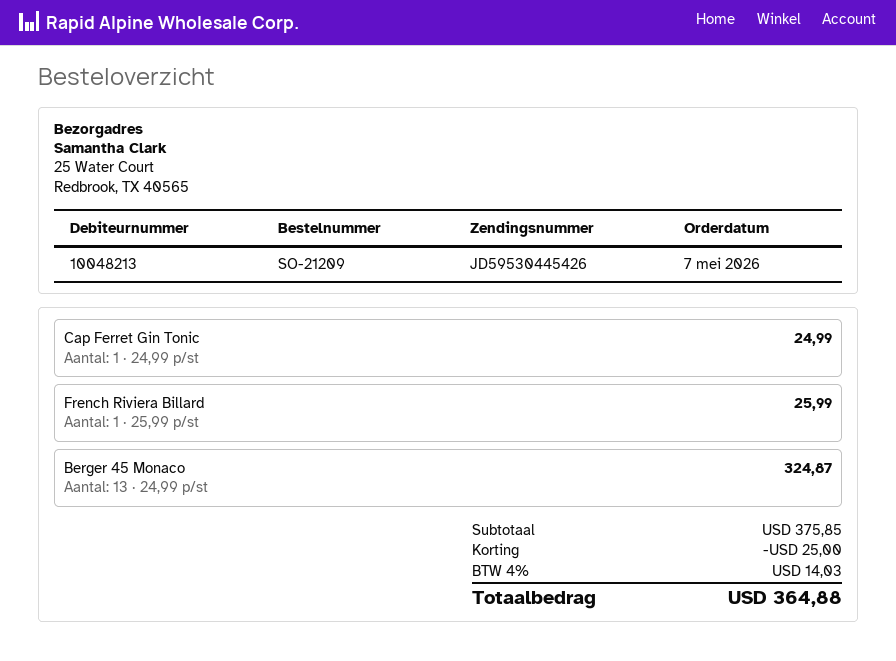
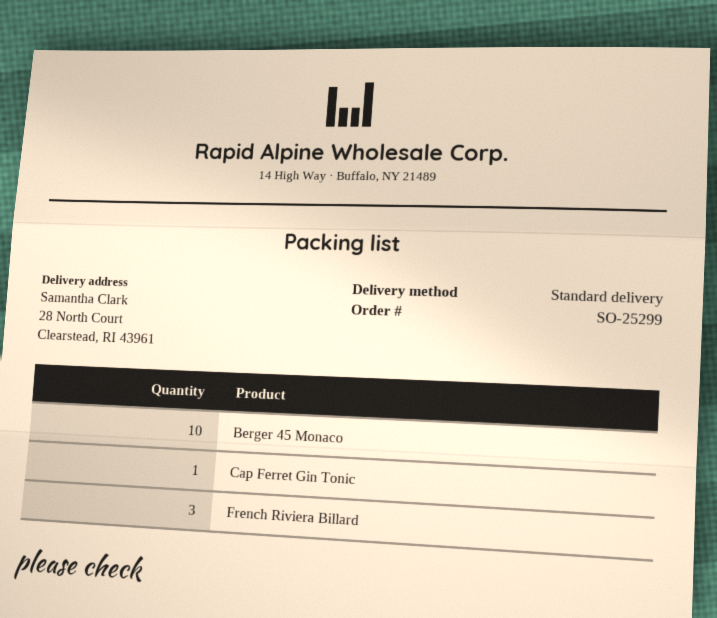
order number: SO-21209 -> SO-25299
ship to: 25 Water Court, Redbrook, TX 40565 -> 28 North Court, Clearstead, RI 43961
French Riviera Billard: 1 -> 3
Berger 45 Monaco: 13 -> 10

